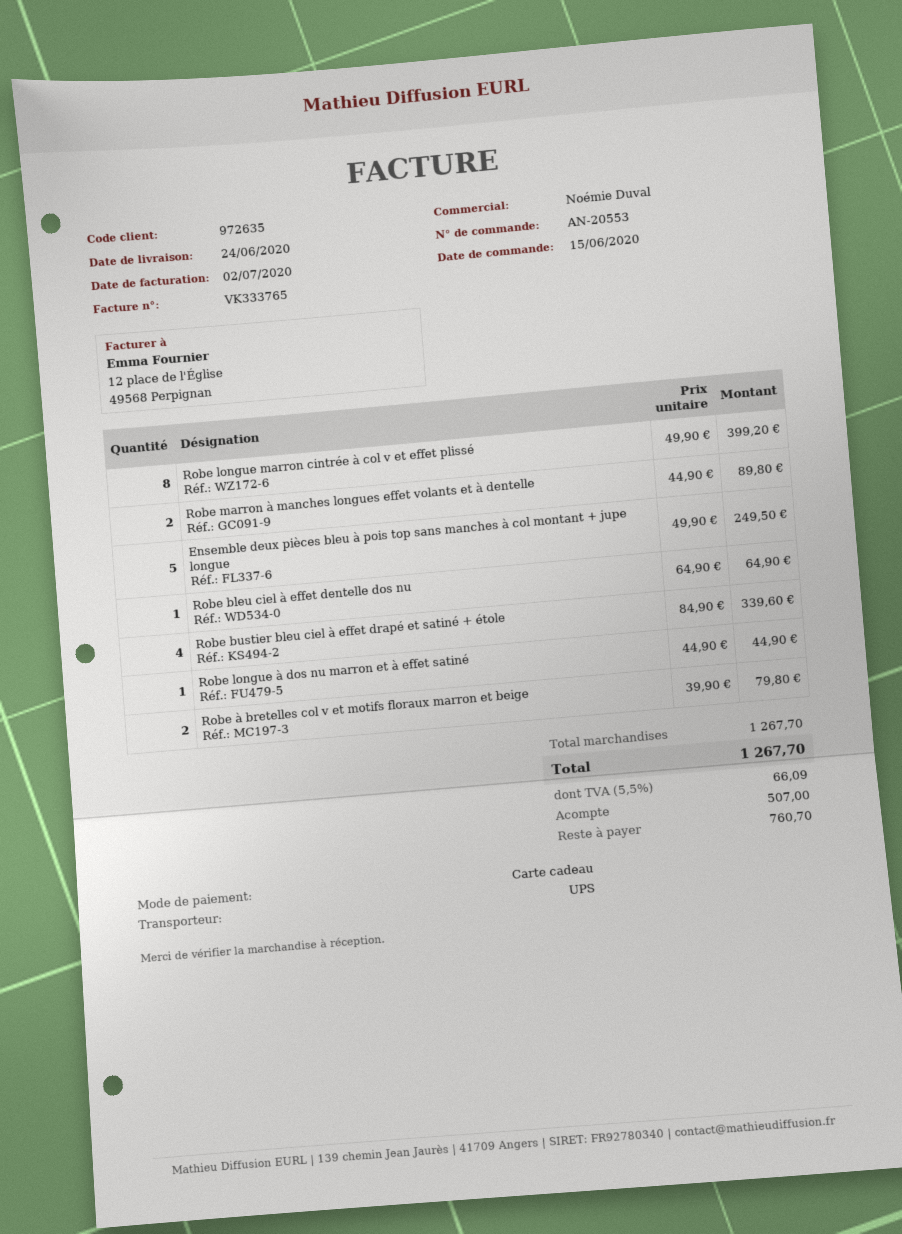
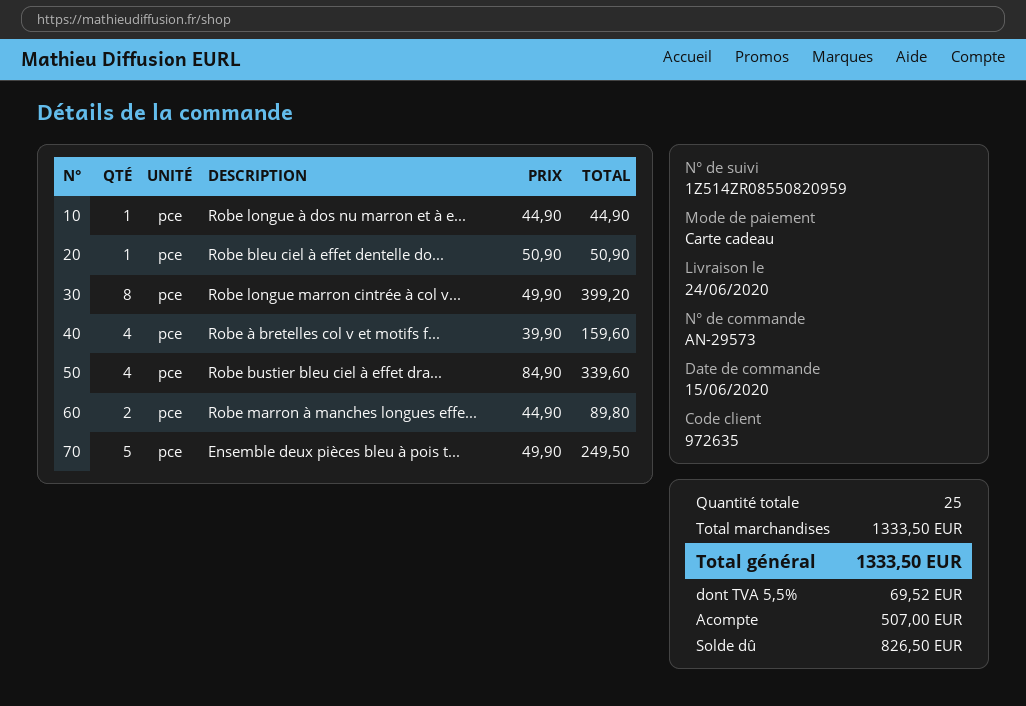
order number: AN-20553 -> AN-29573
Robe bleu ciel à effet dentelle dos nu: 1 x 64.90 = 64.90 -> 1 x 50.90 = 50.90
Robe à bretelles col v et motifs floraux marron et beige: 2 x 39.90 = 79.80 -> 4 x 39.90 = 159.60
subtotal: 1267.70 -> 1333.50
tax: 5.5% = 66.09 -> 5.5% = 69.52
total: 1267.70 -> 1333.50
balance: 760.70 -> 826.50

